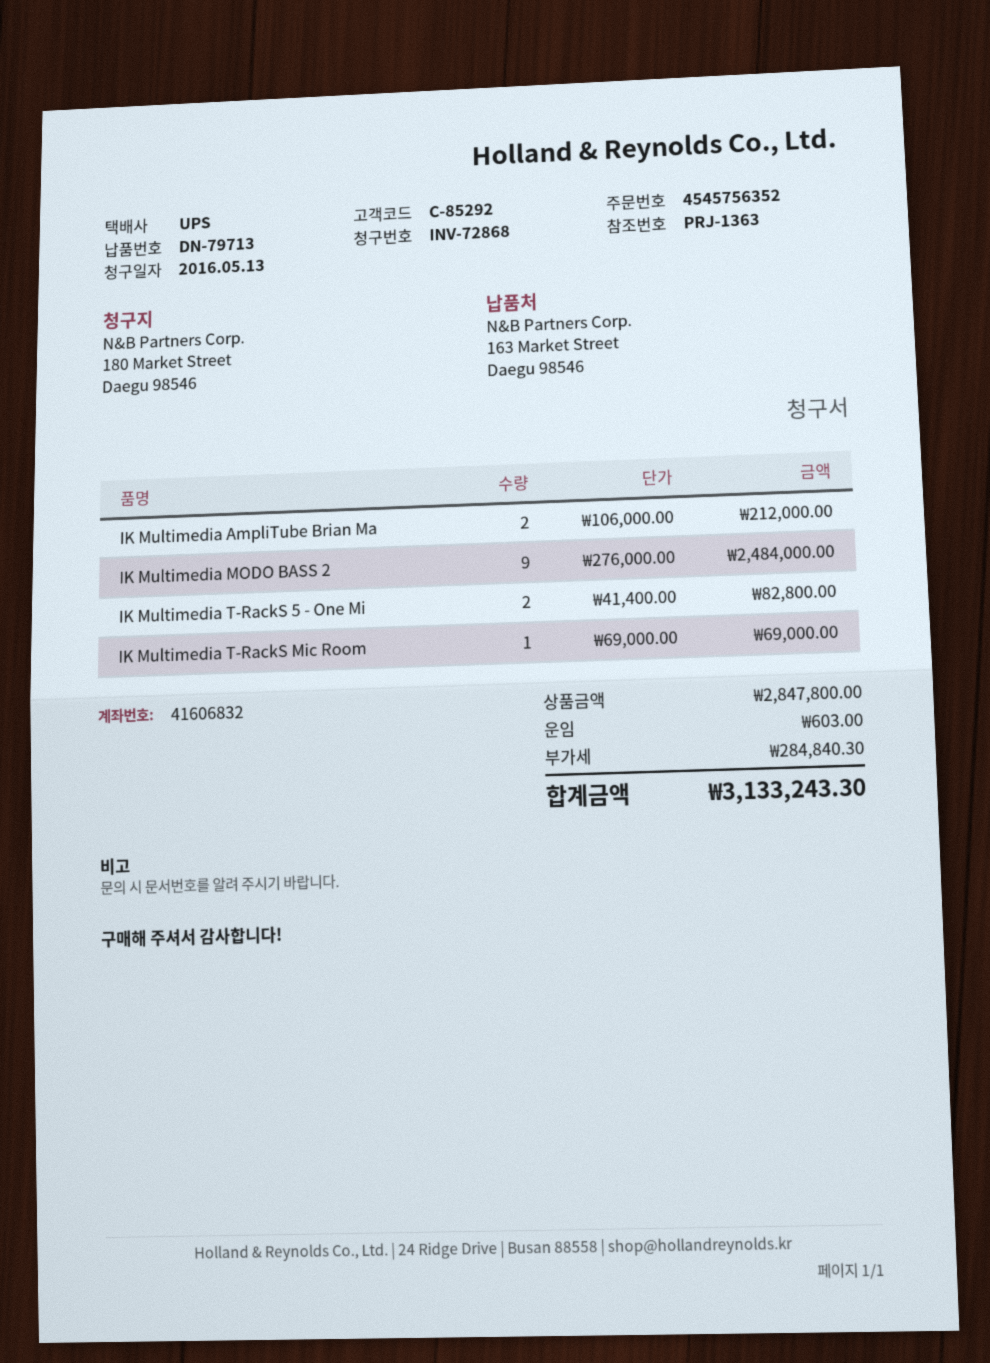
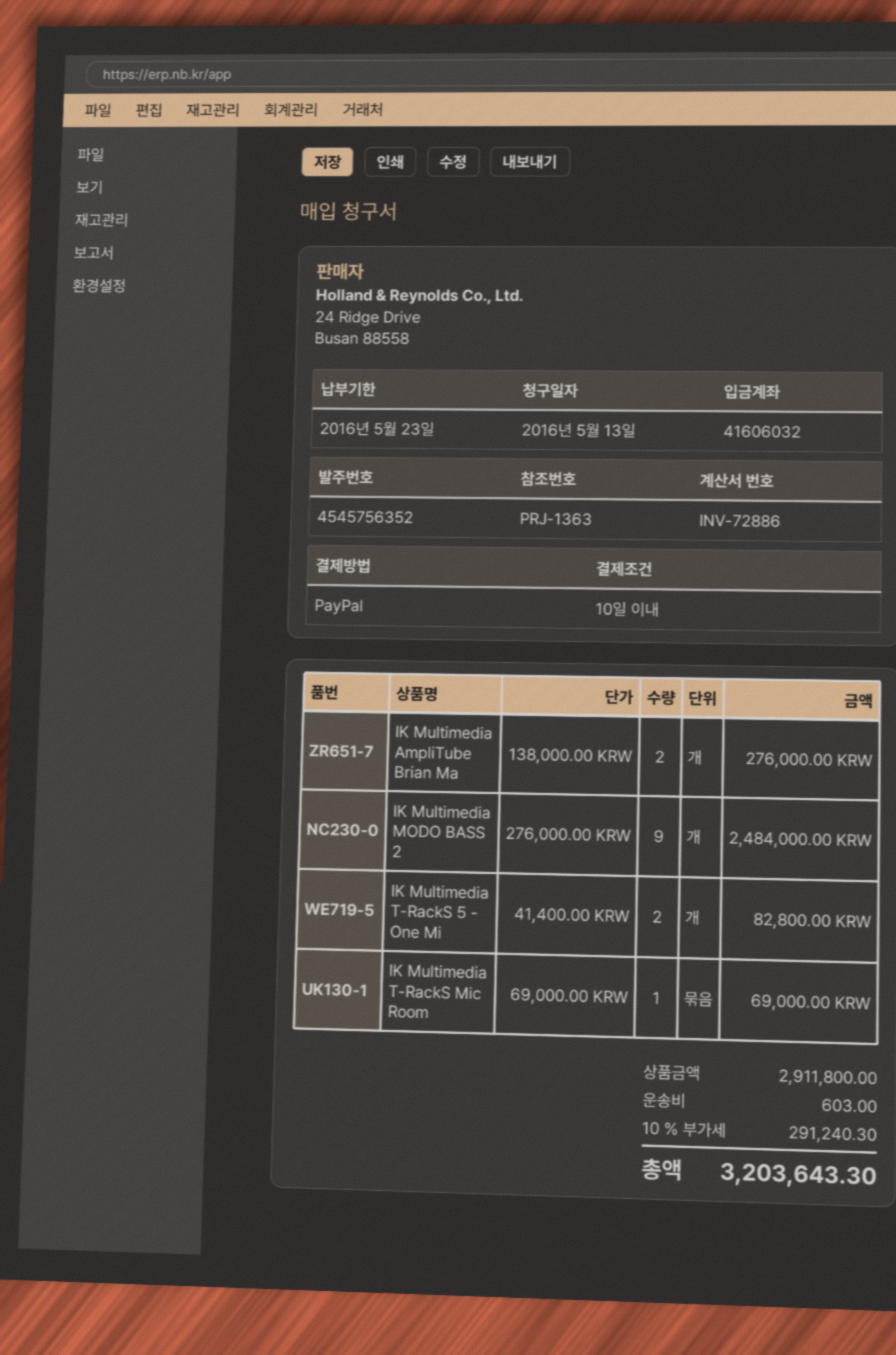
invoice number: INV-72868 -> INV-72886
bank account: 41606832 -> 41606032
IK Multimedia AmpliTube Brian Ma: 2 x 106000.00 = 212000.00 -> 2 x 138000.00 = 276000.00
subtotal: 2847800.00 -> 2911800.00
tax: 284840.30 -> 291240.30
total: 3133243.30 -> 3203643.30

